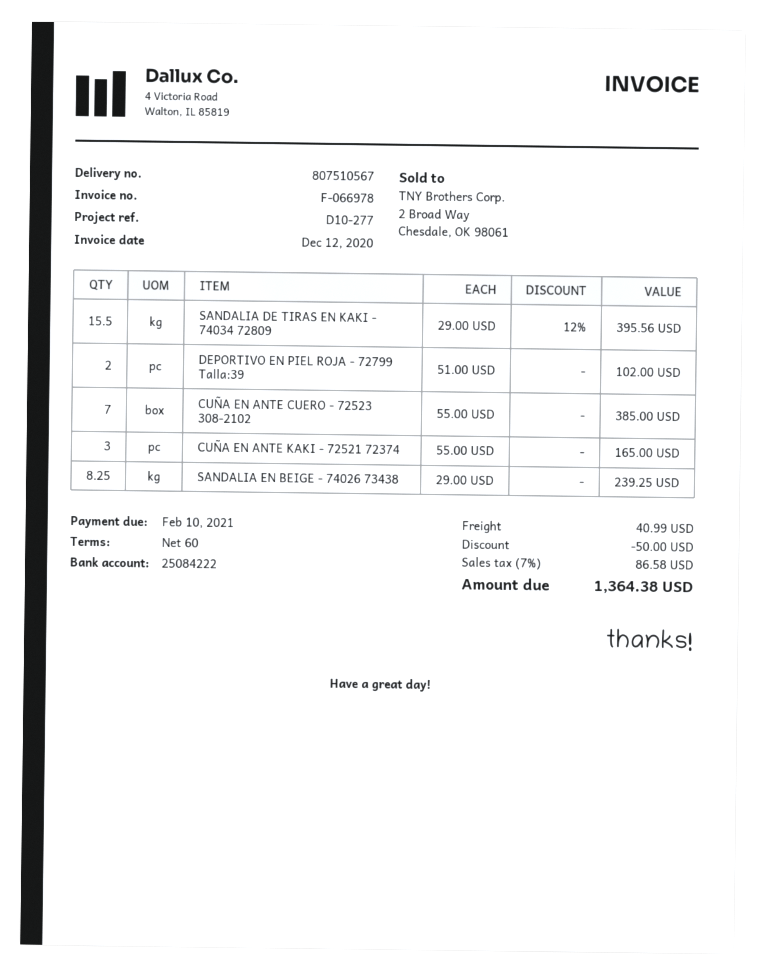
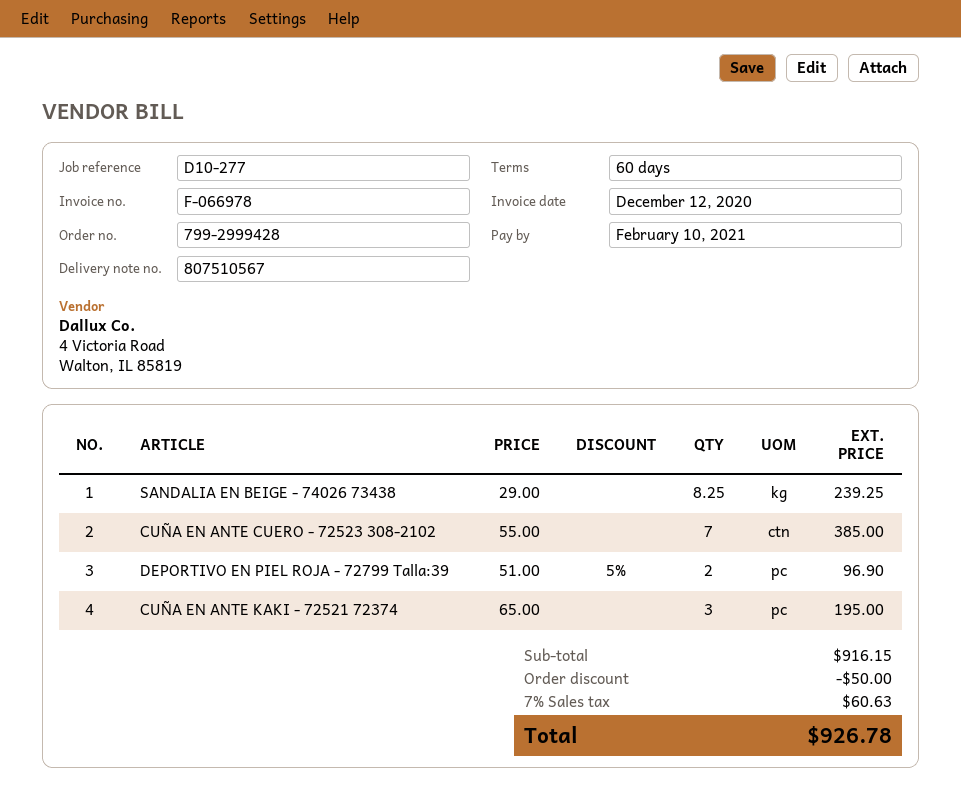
SANDALIA DE TIRAS EN KAKI - 74034 72809: 15.5 x 29.00 - 12% = 395.56 -> none
DEPORTIVO EN PIEL ROJA - 72799 Talla:39: 2 x 51.00 = 102.00 -> 2 x 51.00 - 5% = 96.90
CUÑA EN ANTE KAKI - 72521 72374: 3 x 55.00 = 165.00 -> 3 x 65.00 = 195.00
shipping: 40.99 -> none
tax: 7% = 86.58 -> 7% = 60.63
total: 1364.38 -> 926.78

